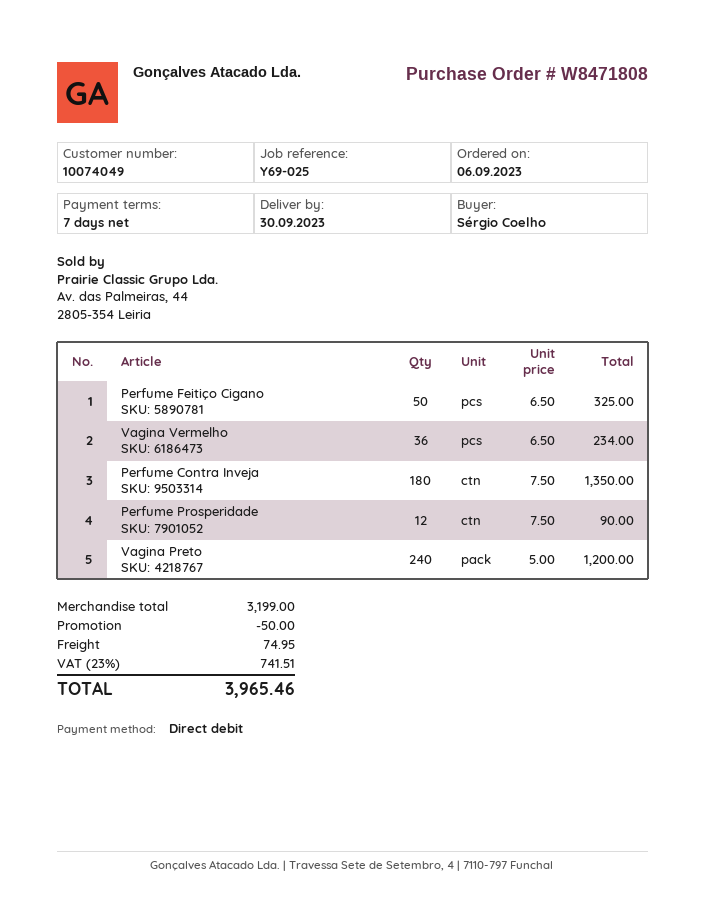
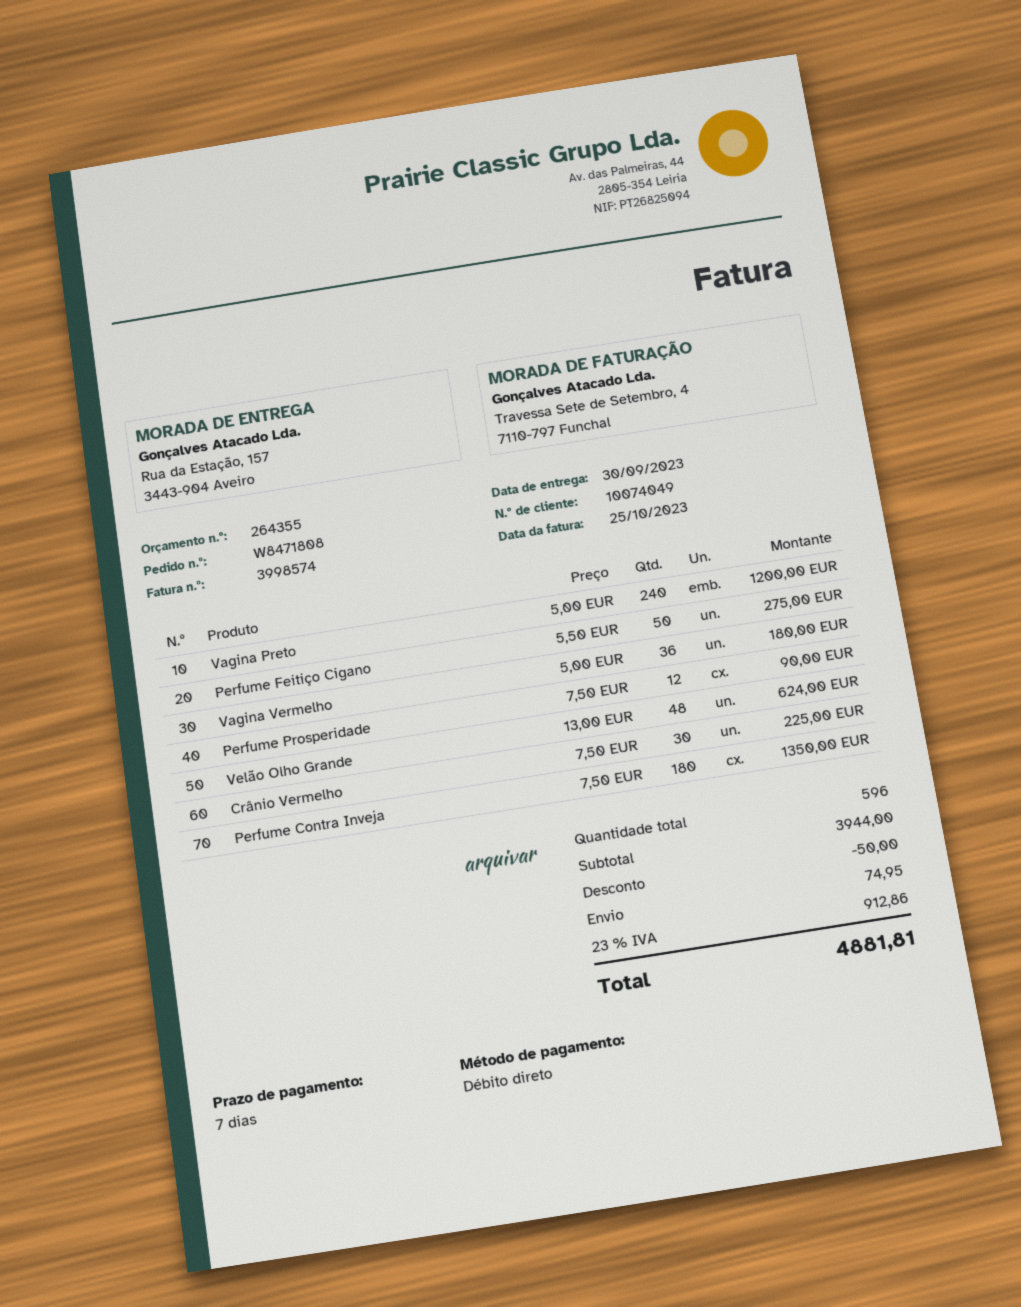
Perfume Feitiço Cigano: 50 x 6.50 = 325.00 -> 50 x 5.50 = 275.00
Vagina Vermelho: 36 x 6.50 = 234.00 -> 36 x 5.00 = 180.00
Velão Olho Grande: none -> 48 x 13.00 = 624.00
Crânio Vermelho: none -> 30 x 7.50 = 225.00
subtotal: 3199.00 -> 3944.00
tax: 23% = 741.51 -> 23% = 912.86
total: 3965.46 -> 4881.81

